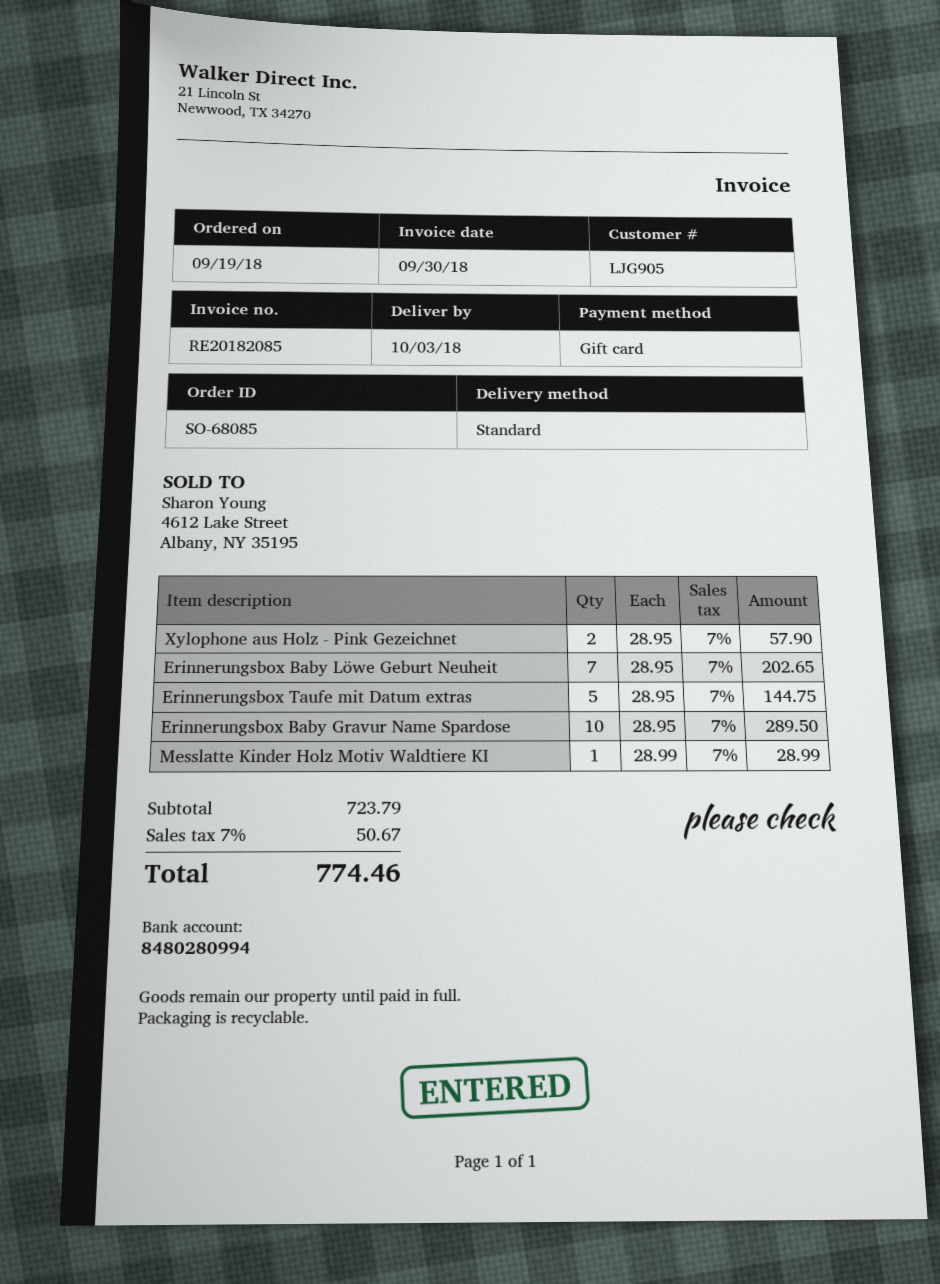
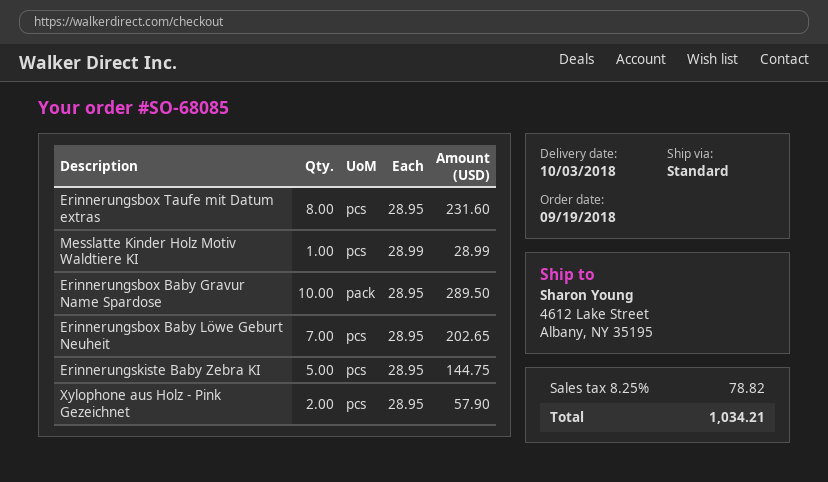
Erinnerungsbox Taufe mit Datum extras: 5 x 28.95 = 144.75 -> 8 x 28.95 = 231.60
Erinnerungskiste Baby Zebra KI: none -> 5 x 28.95 = 144.75
tax: 7% = 50.67 -> 8.25% = 78.82
total: 774.46 -> 1034.21

